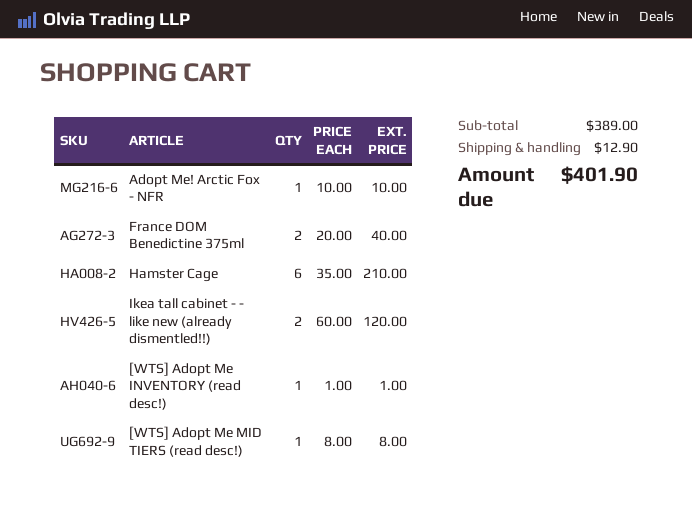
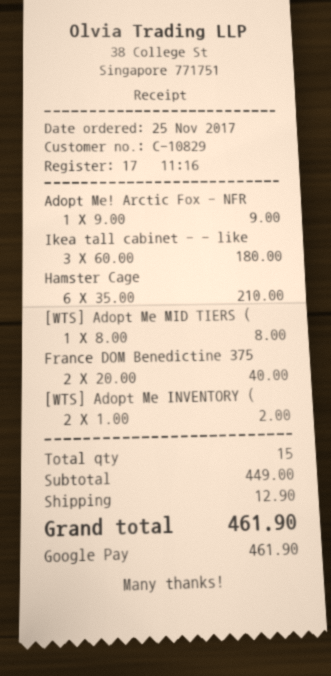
Adopt Me! Arctic Fox - NFR: 1 x 10.00 = 10.00 -> 1 x 9.00 = 9.00
Ikea tall cabinet - - like new (already dismentled!!): 2 x 60.00 = 120.00 -> 3 x 60.00 = 180.00
[WTS] Adopt Me INVENTORY (read desc!): 1 x 1.00 = 1.00 -> 2 x 1.00 = 2.00
subtotal: 389.00 -> 449.00
total: 401.90 -> 461.90

